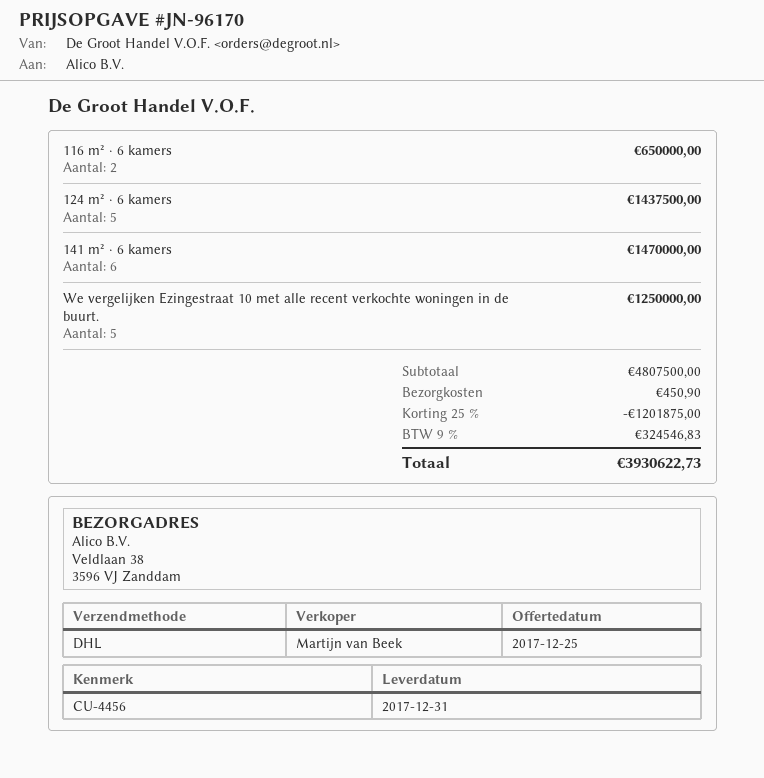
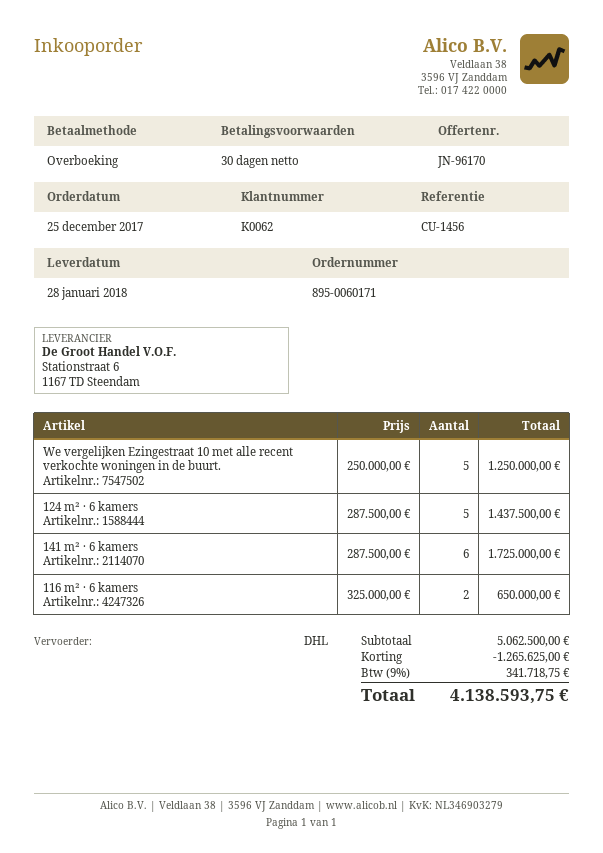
delivery date: 2017-12-31 -> 2018-01-28
reference: CU-4456 -> CU-1456
141 m² · 6 kamers: 6 for 1470000.00 -> 6 for 1725000.00
subtotal: 4807500.00 -> 5062500.00
discount: 1201875.00 -> 1265625.00
shipping: 450.90 -> none
tax: 9% = 324546.83 -> 9% = 341718.75
total: 3930622.73 -> 4138593.75

